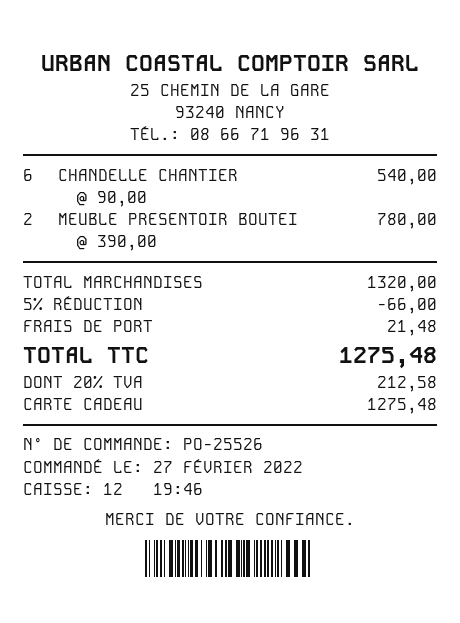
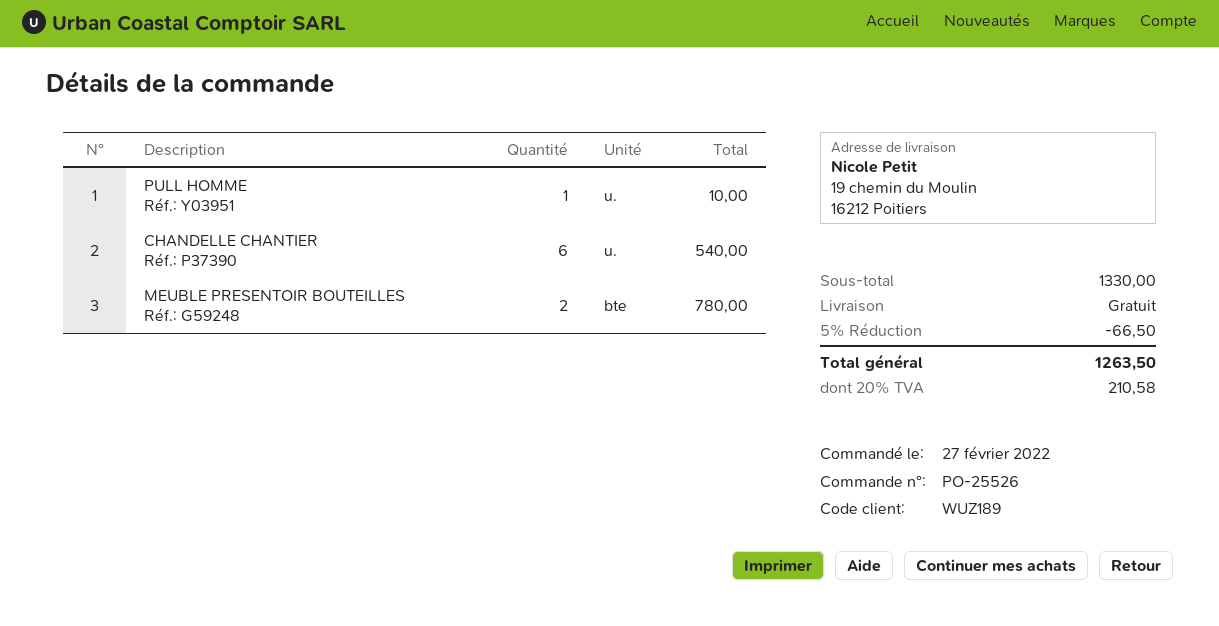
PULL HOMME: none -> 1 for 10.00
subtotal: 1320.00 -> 1330.00
discount: 5% = 66.00 -> 5% = 66.50
shipping: 21.48 -> 0.00
tax: 20% = 212.58 -> 20% = 210.58
total: 1275.48 -> 1263.50

